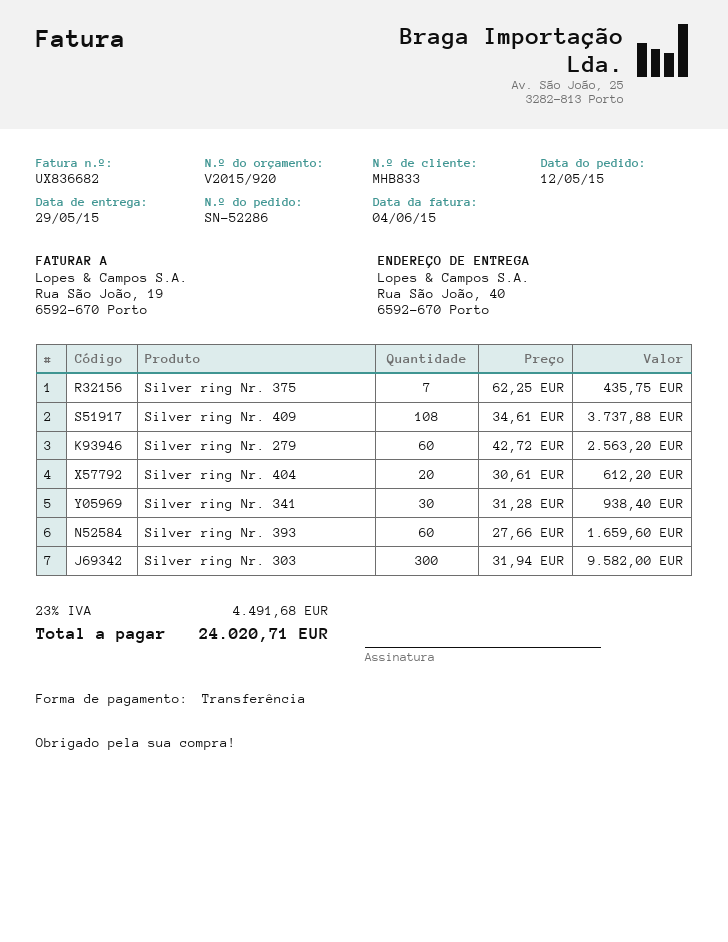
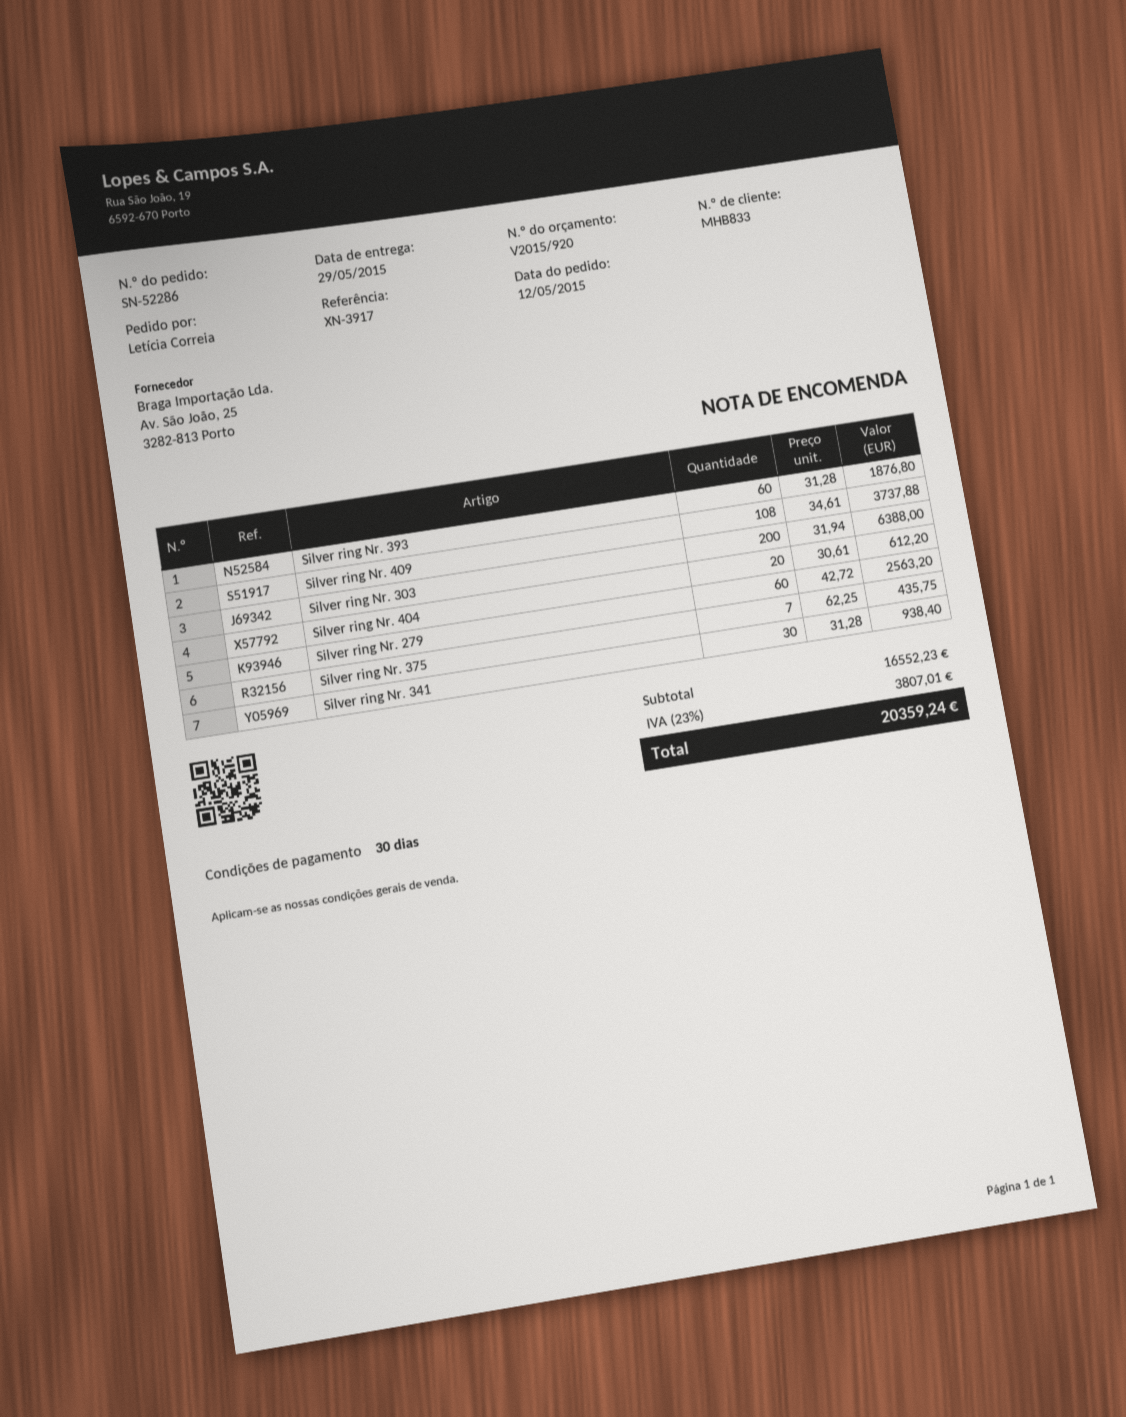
Silver ring Nr. 393: 60 x 27.66 = 1659.60 -> 60 x 31.28 = 1876.80
Silver ring Nr. 303: 300 x 31.94 = 9582.00 -> 200 x 31.94 = 6388.00
tax: 23% = 4491.68 -> 23% = 3807.01
total: 24020.71 -> 20359.24

